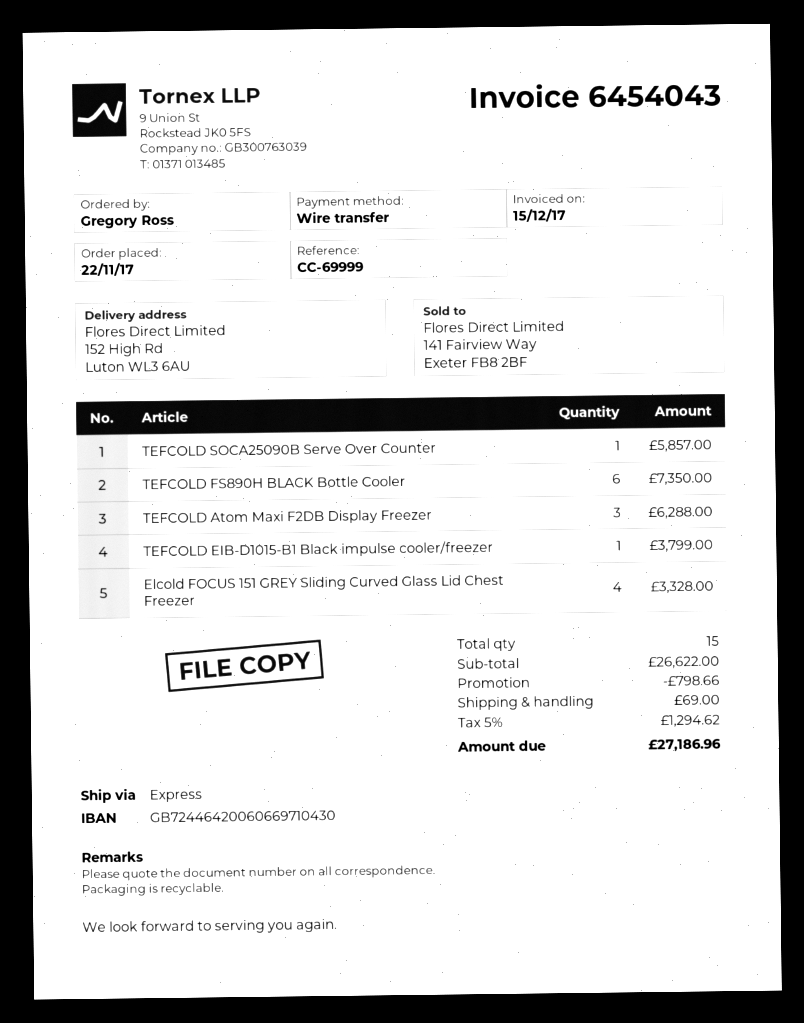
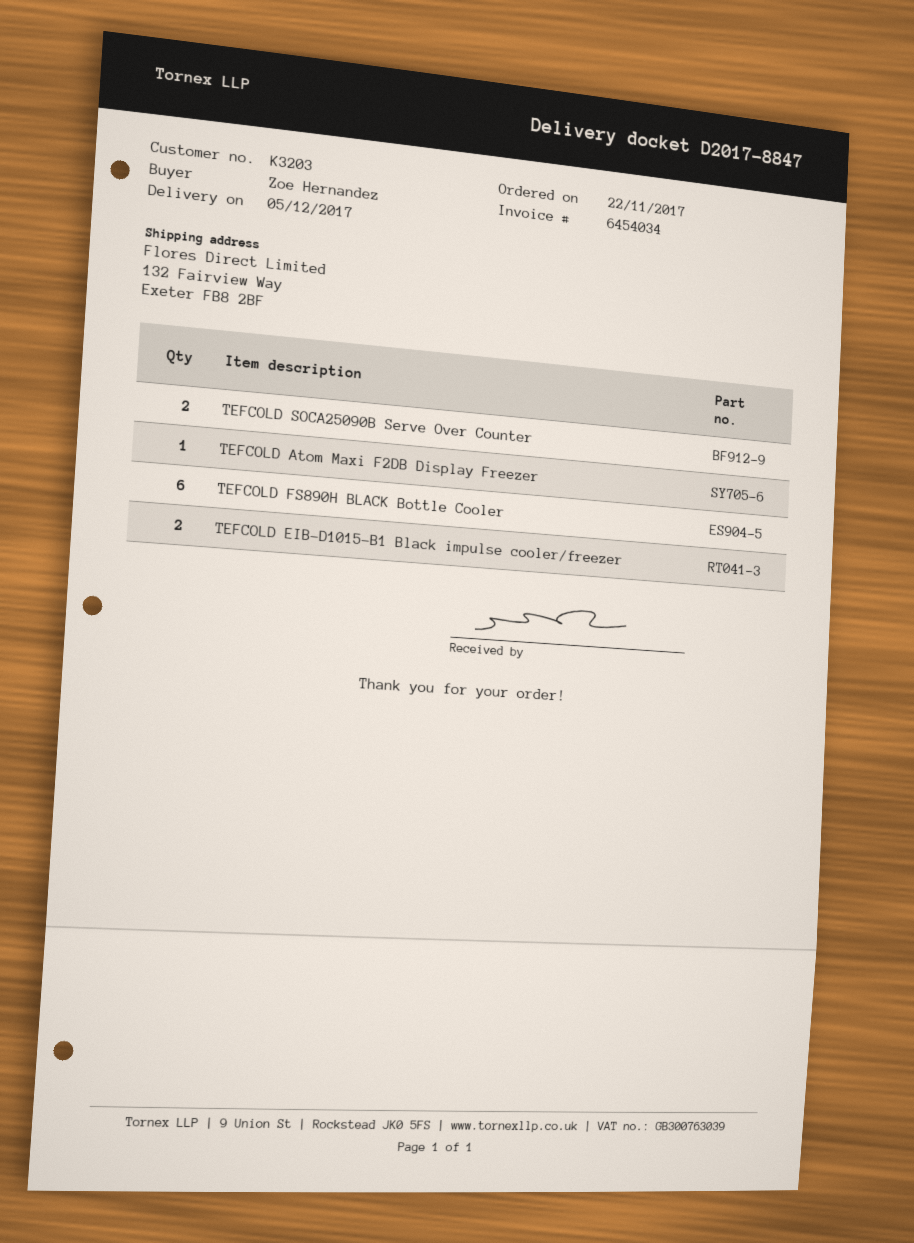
invoice number: 6454043 -> 6454034
ordered by: Gregory Ross -> Zoe Hernandez
ship to: 152 High Rd, Luton WL3 6AU -> 132 Fairview Way, Exeter FB8 2BF
TEFCOLD SOCA25090B Serve Over Counter: 1 -> 2
TEFCOLD Atom Maxi F2DB Display Freezer: 3 -> 1
TEFCOLD EIB-D1015-B1 Black impulse cooler/freezer: 1 -> 2
Elcold FOCUS 151 GREY Sliding Curved Glass Lid Chest Freezer: 4 -> none

